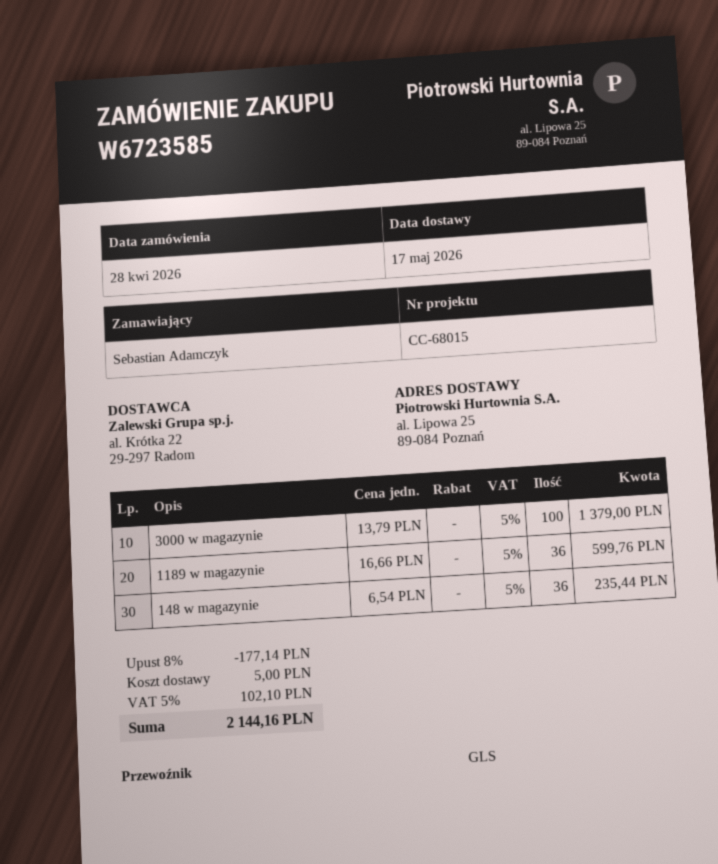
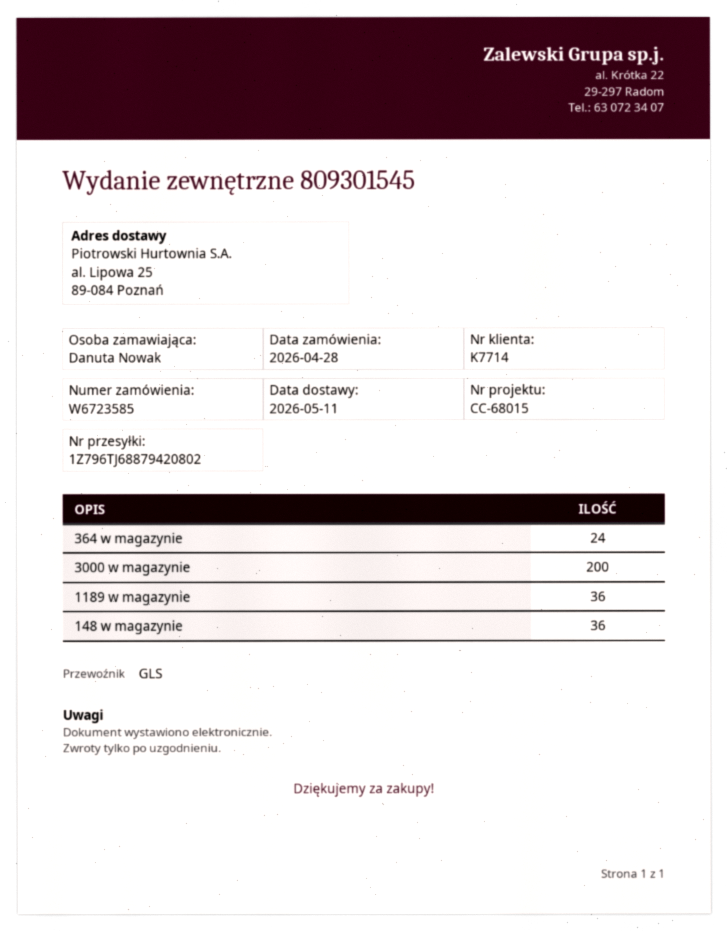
delivery date: 2026-05-17 -> 2026-05-11
ordered by: Sebastian Adamczyk -> Danuta Nowak
3000 w magazynie: 100 -> 200
364 w magazynie: none -> 24

